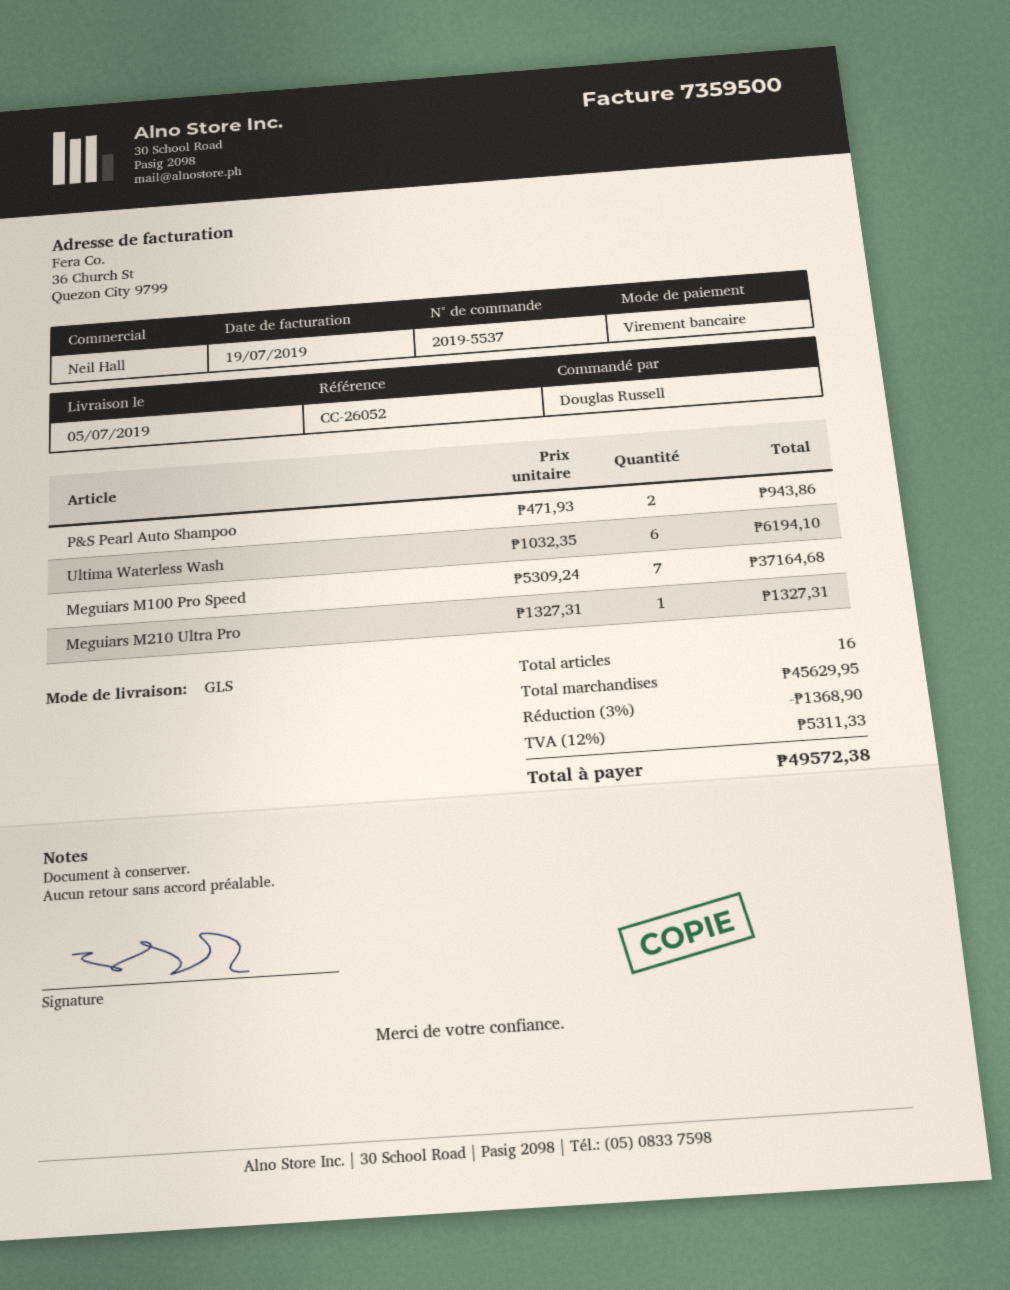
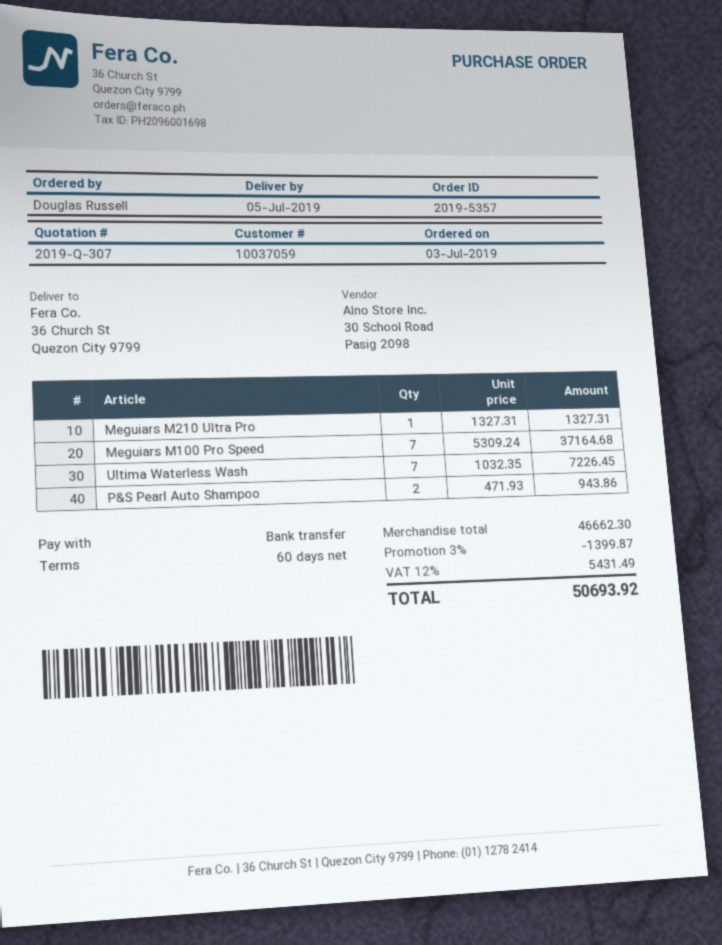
order number: 2019-5537 -> 2019-5357
Ultima Waterless Wash: 6 x 1032.35 = 6194.10 -> 7 x 1032.35 = 7226.45
subtotal: 45629.95 -> 46662.30
discount: 3% = 1368.90 -> 3% = 1399.87
tax: 12% = 5311.33 -> 12% = 5431.49
total: 49572.38 -> 50693.92

